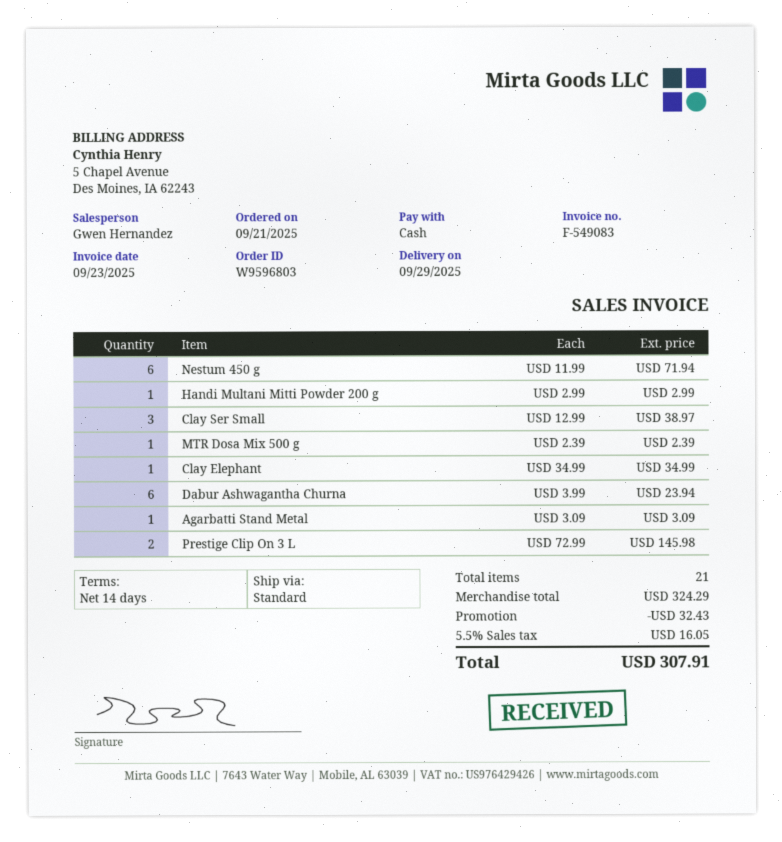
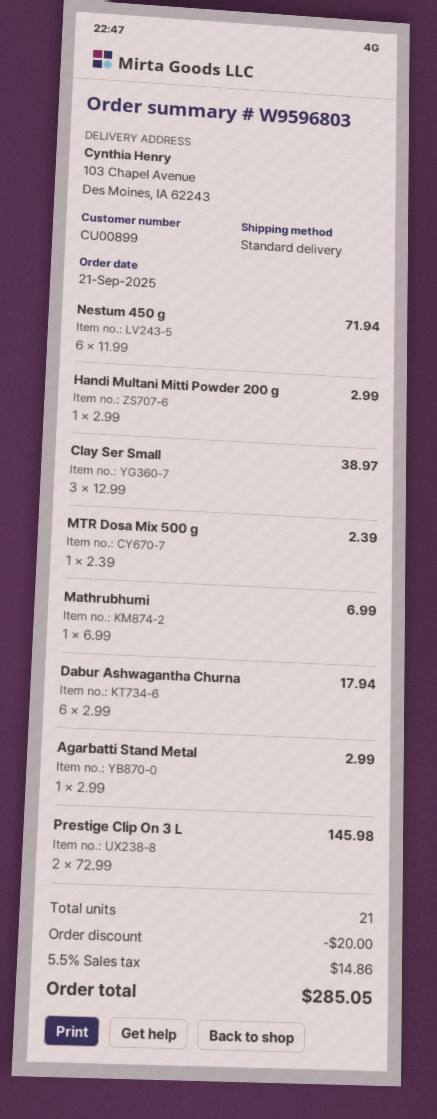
Clay Elephant: 1 x 34.99 = 34.99 -> none
Dabur Ashwagantha Churna: 6 x 3.99 = 23.94 -> 6 x 2.99 = 17.94
Agarbatti Stand Metal: 1 x 3.09 = 3.09 -> 1 x 2.99 = 2.99
Mathrubhumi: none -> 1 x 6.99 = 6.99
discount: 32.43 -> 20.00
tax: 5.5% = 16.05 -> 5.5% = 14.86
total: 307.91 -> 285.05

